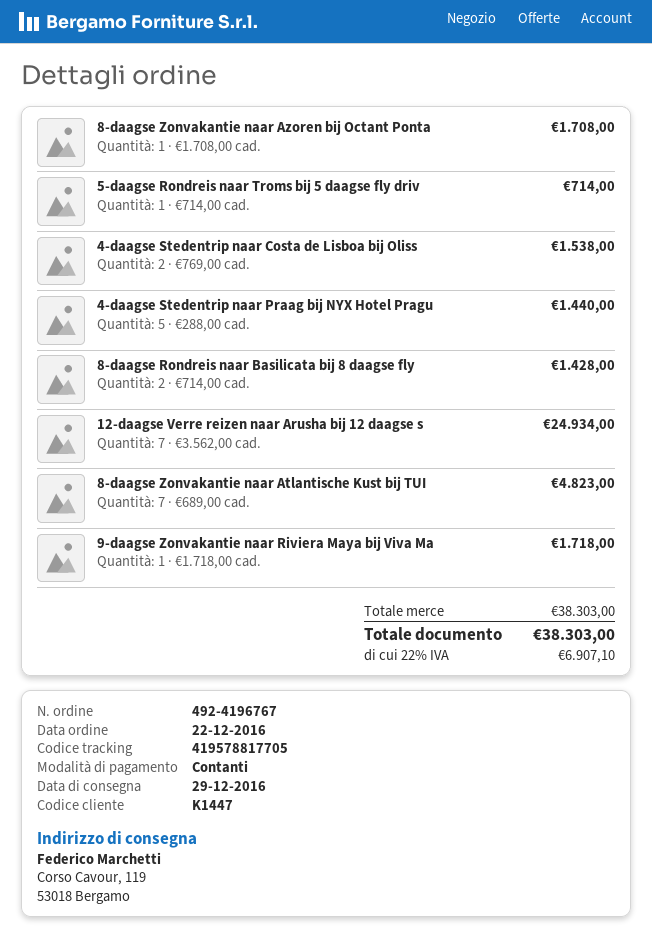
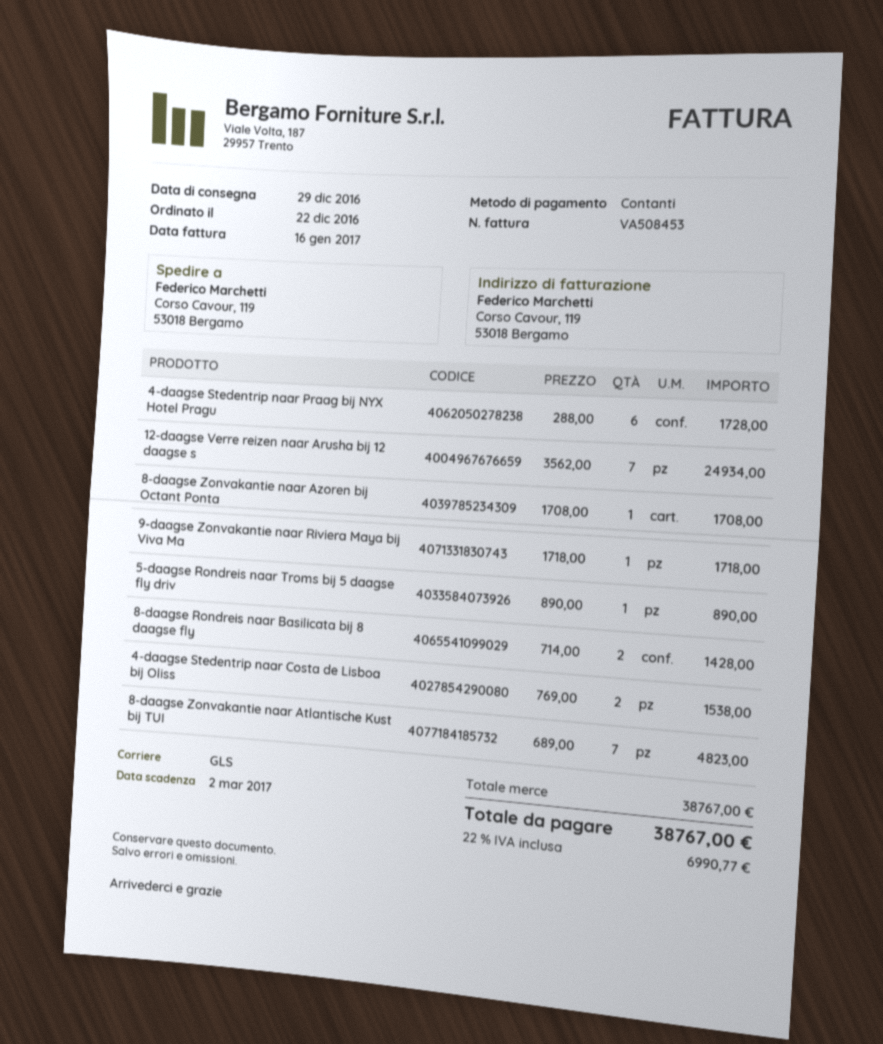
5-daagse Rondreis naar Troms bij 5 daagse fly driv: 1 x 714.00 = 714.00 -> 1 x 890.00 = 890.00
4-daagse Stedentrip naar Praag bij NYX Hotel Pragu: 5 x 288.00 = 1440.00 -> 6 x 288.00 = 1728.00
subtotal: 38303.00 -> 38767.00
tax: 22% = 6907.10 -> 22% = 6990.77
total: 38303.00 -> 38767.00

